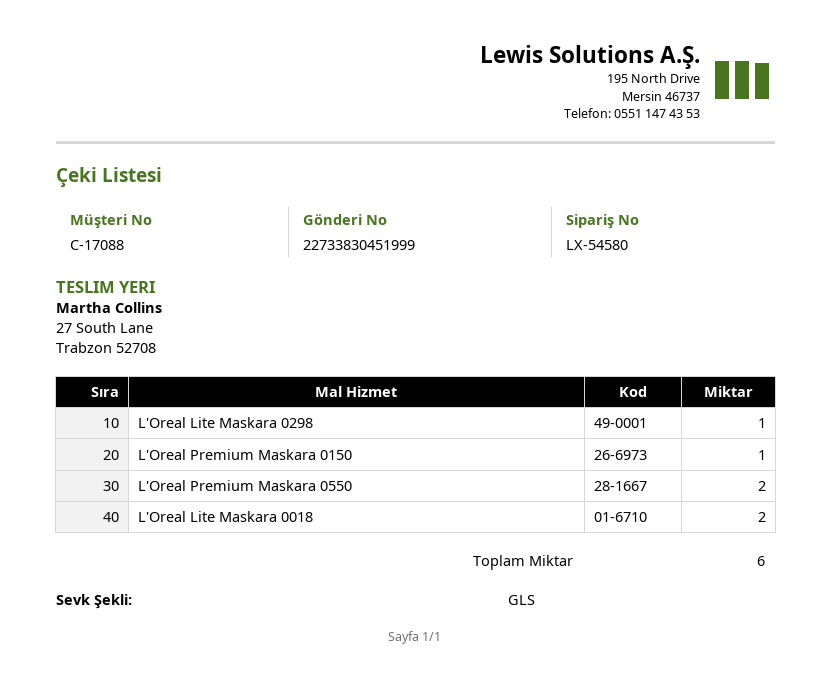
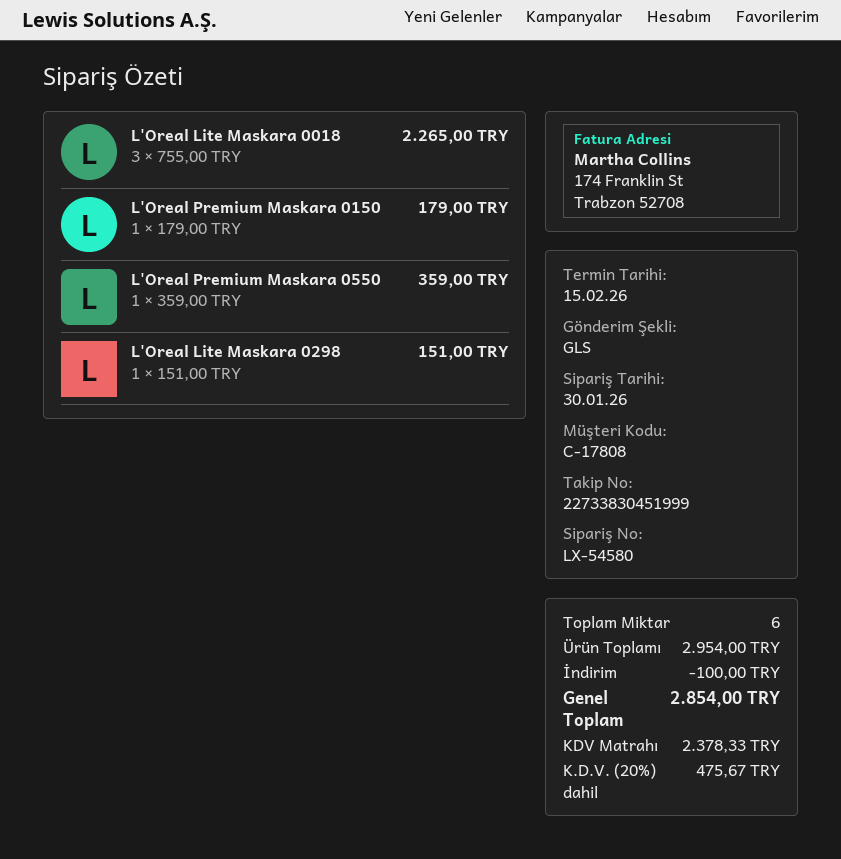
customer number: C-17088 -> C-17808
L'Oreal Premium Maskara 0550: 2 -> 1
L'Oreal Lite Maskara 0018: 2 -> 3

